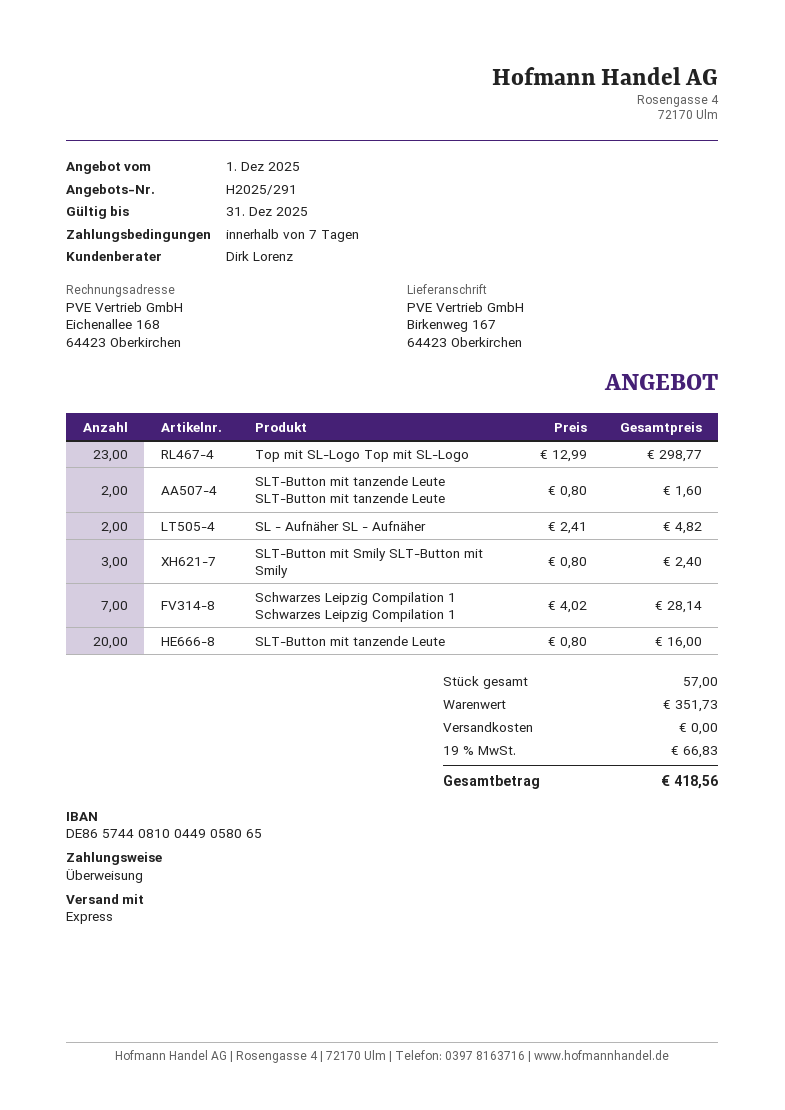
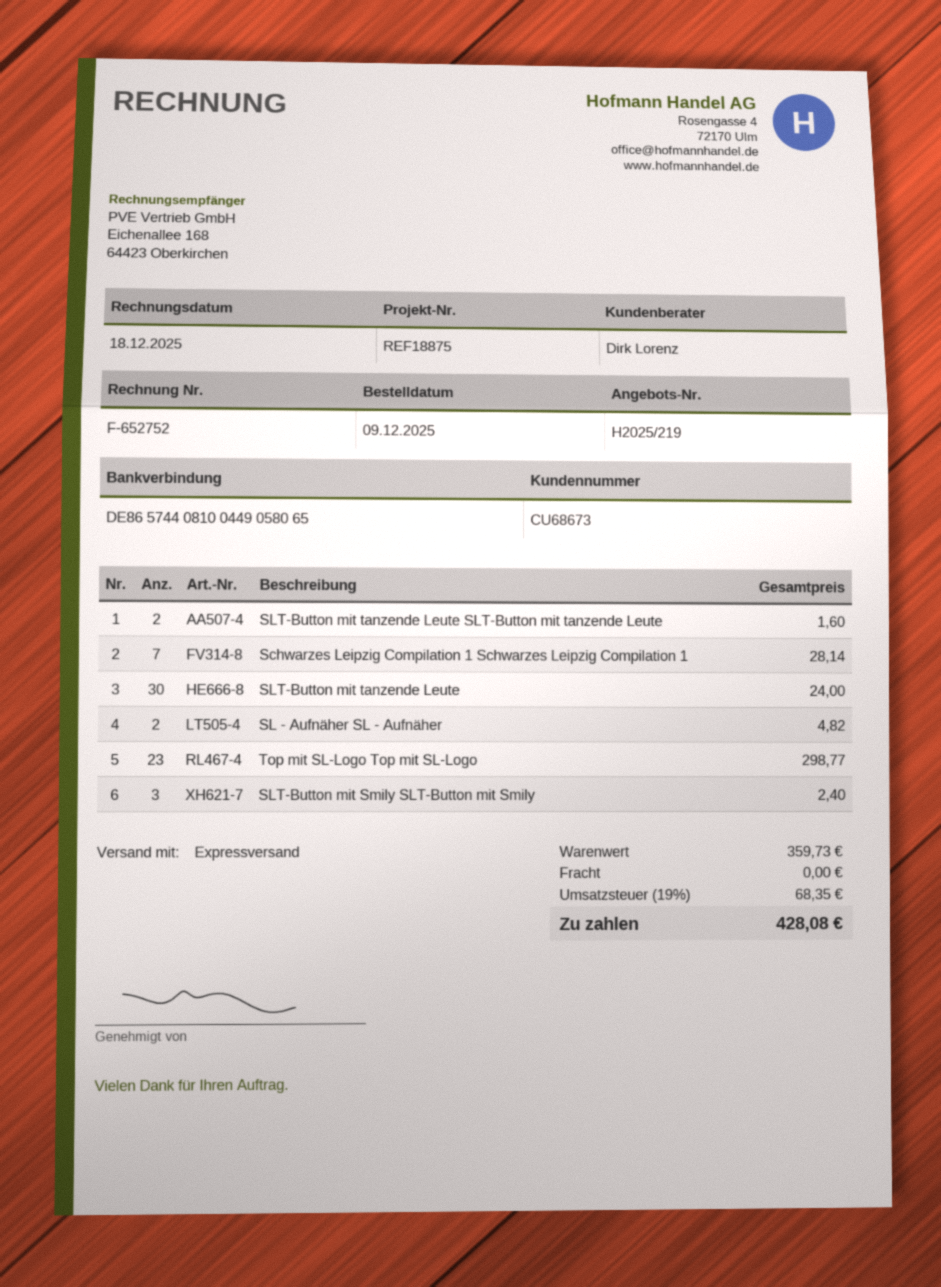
quote number: H2025/291 -> H2025/219
SLT-Button mit tanzende Leute: 20 for 16.00 -> 30 for 24.00
subtotal: 351.73 -> 359.73
tax: 19% = 66.83 -> 19% = 68.35
total: 418.56 -> 428.08

